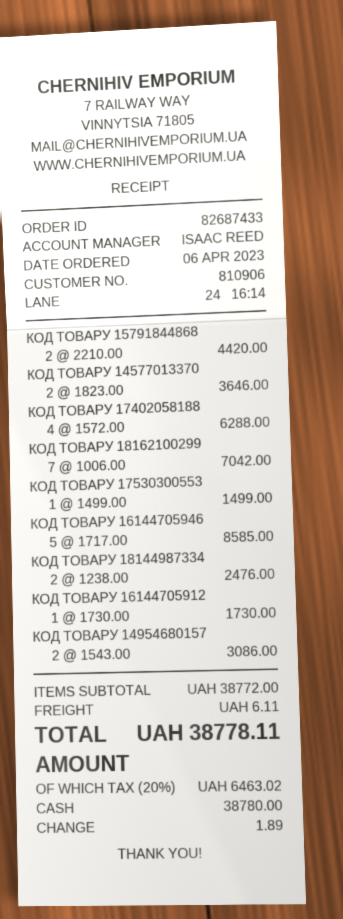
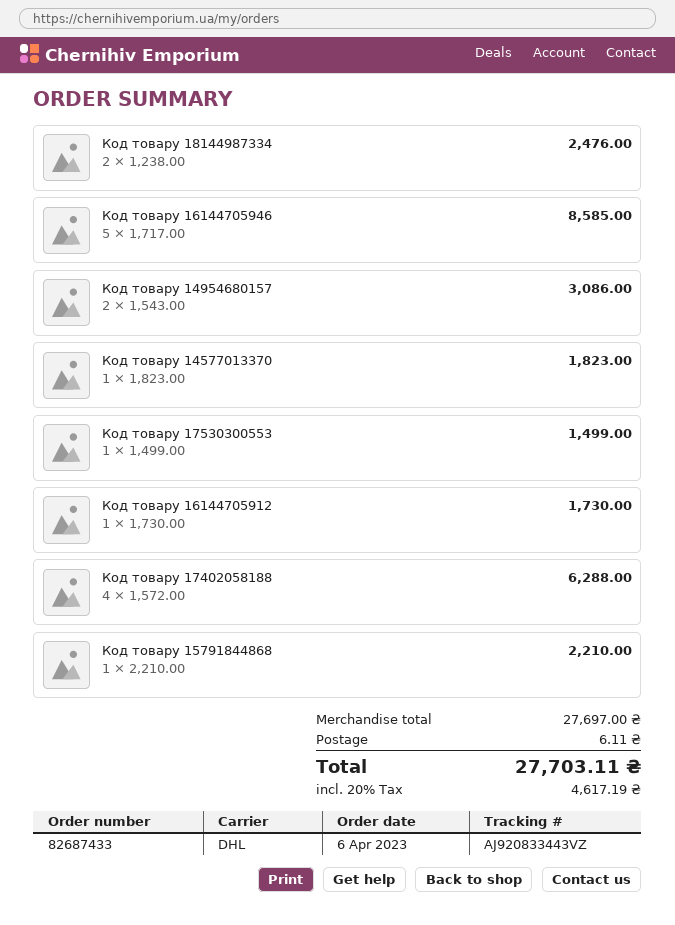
КОД ТОВАРУ 15791844868: 2 x 2210.00 = 4420.00 -> 1 x 2210.00 = 2210.00
КОД ТОВАРУ 14577013370: 2 x 1823.00 = 3646.00 -> 1 x 1823.00 = 1823.00
КОД ТОВАРУ 18162100299: 7 x 1006.00 = 7042.00 -> none
subtotal: 38772.00 -> 27697.00
tax: 20% = 6463.02 -> 20% = 4617.19
total: 38778.11 -> 27703.11

